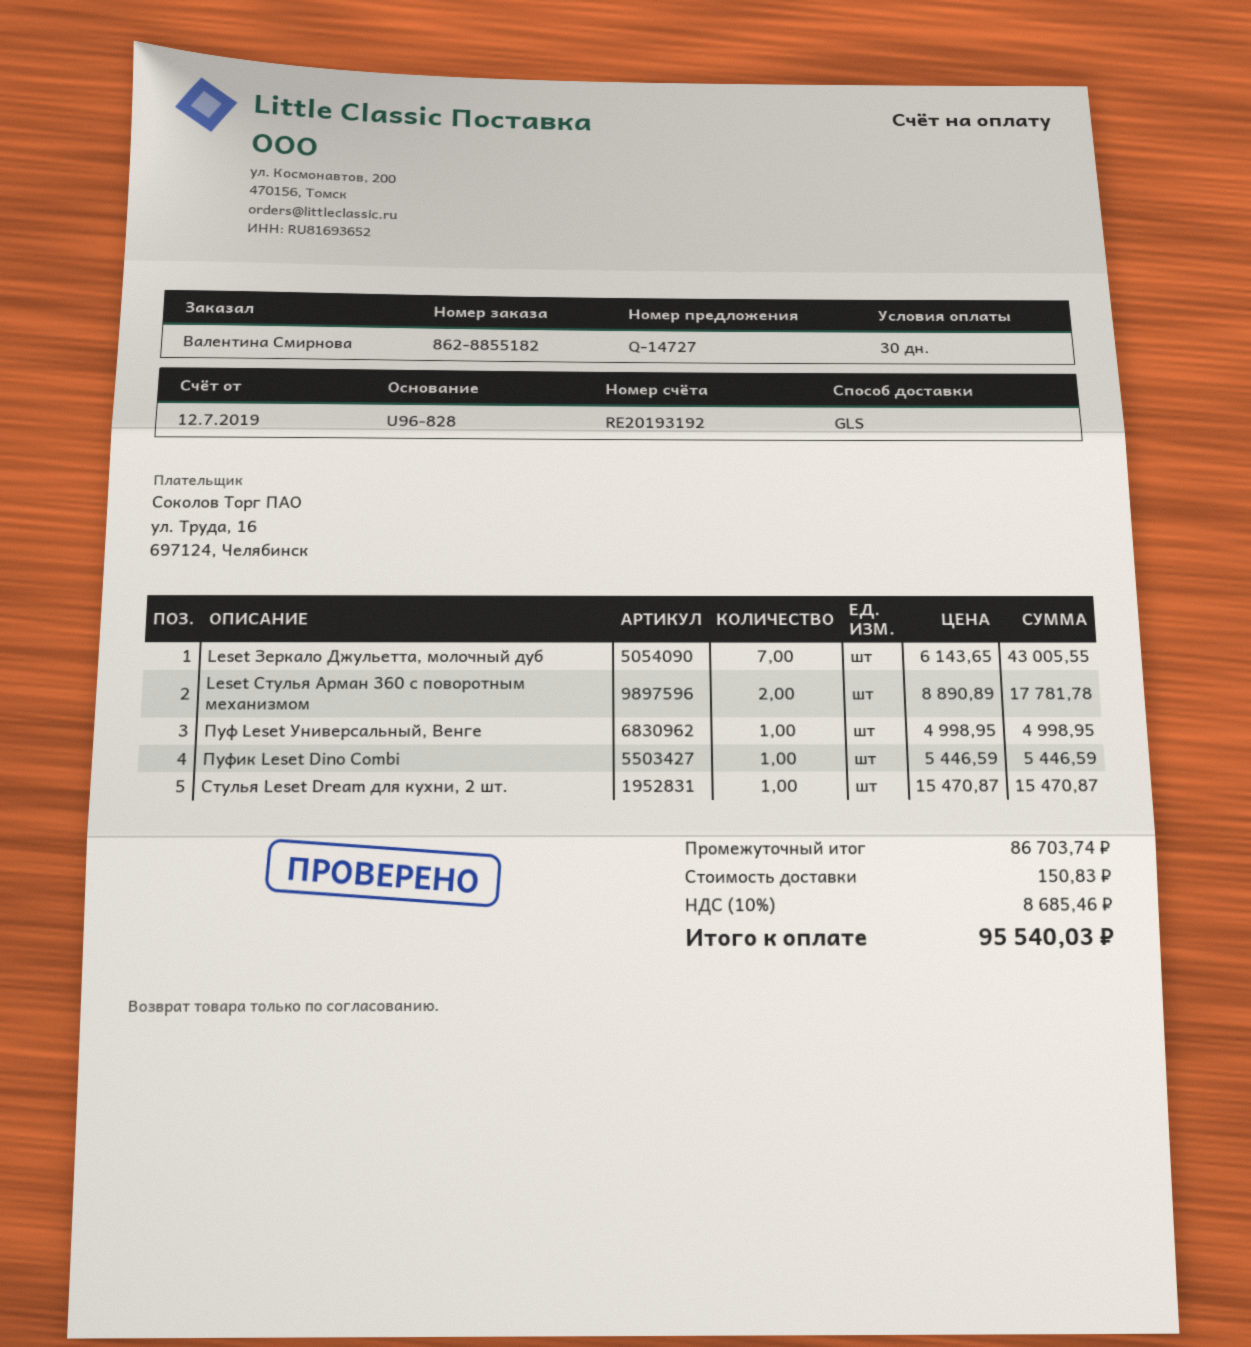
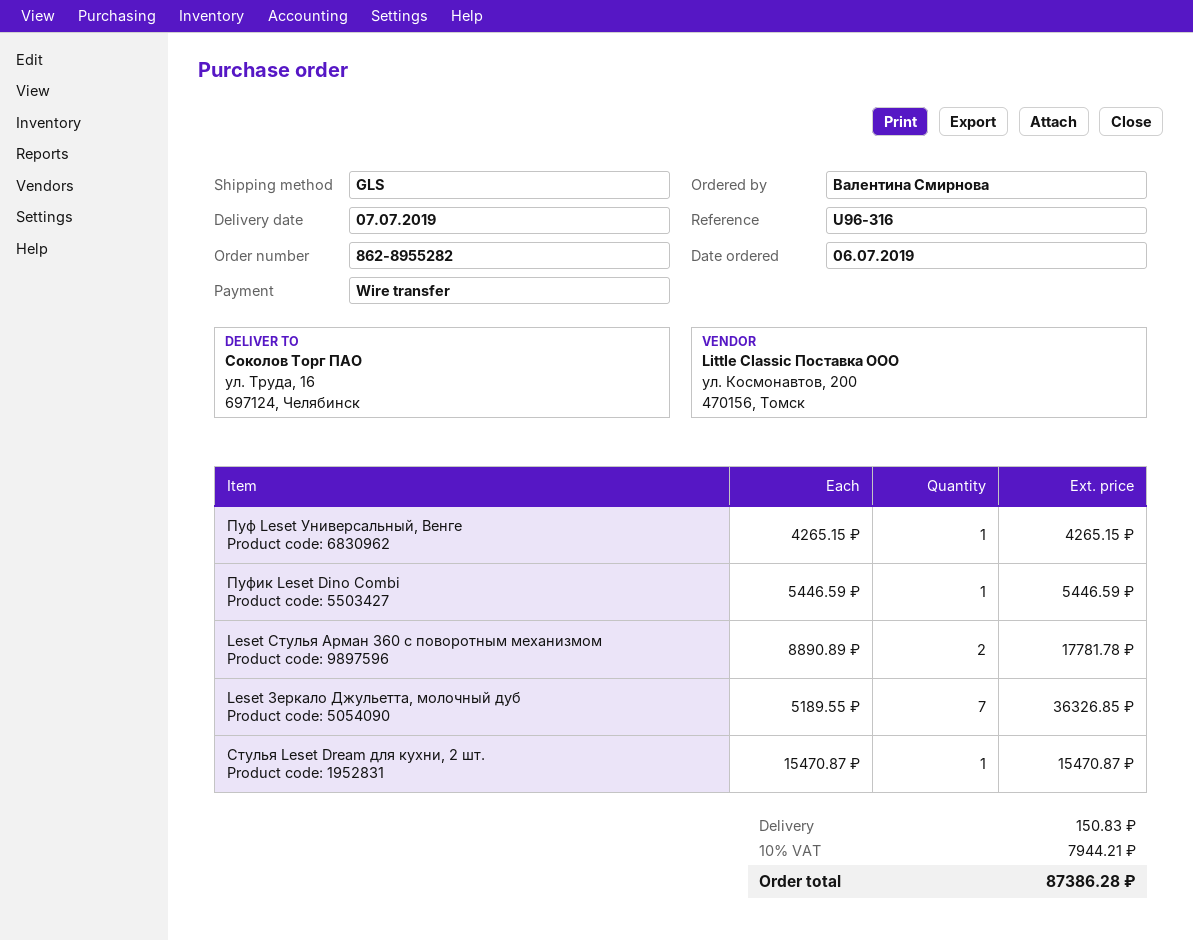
order number: 862-8855182 -> 862-8955282
reference: U96-828 -> U96-316
Leset Зеркало Джульетта, молочный дуб: 7 x 6143.65 = 43005.55 -> 7 x 5189.55 = 36326.85
Пуф Leset Универсальный, Венге: 1 x 4998.95 = 4998.95 -> 1 x 4265.15 = 4265.15
tax: 10% = 8685.46 -> 10% = 7944.21
total: 95540.03 -> 87386.28

